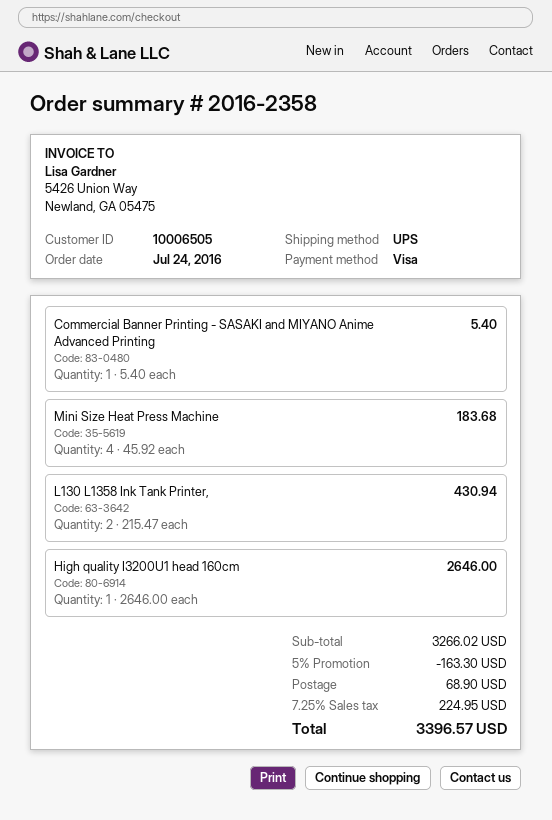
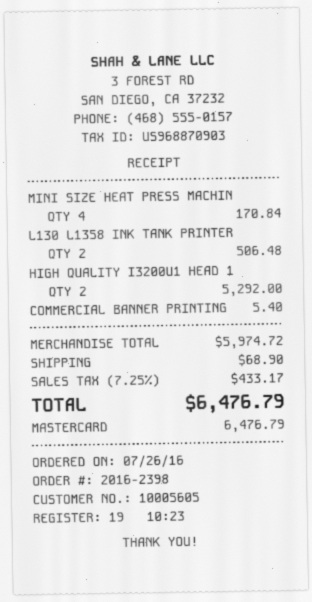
order number: 2016-2358 -> 2016-2398
order date: 2016-07-24 -> 2016-07-26
customer number: 10006505 -> 10005605
payment method: Visa -> Mastercard
Mini Size Heat Press Machine: 4 for 183.68 -> 4 for 170.84
L130 L1358 Ink Tank Printer,: 2 for 430.94 -> 2 for 506.48
High quality I3200U1 head 160cm: 1 for 2646.00 -> 2 for 5292.00
subtotal: 3266.02 -> 5974.72
discount: 5% = 163.30 -> none
tax: 7.25% = 224.95 -> 7.25% = 433.17
total: 3396.57 -> 6476.79

